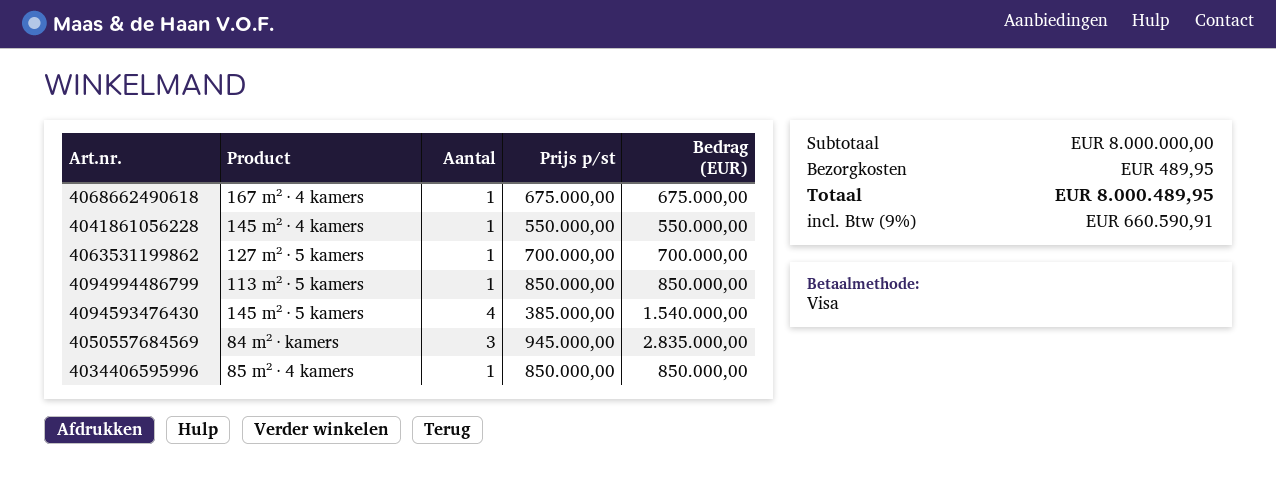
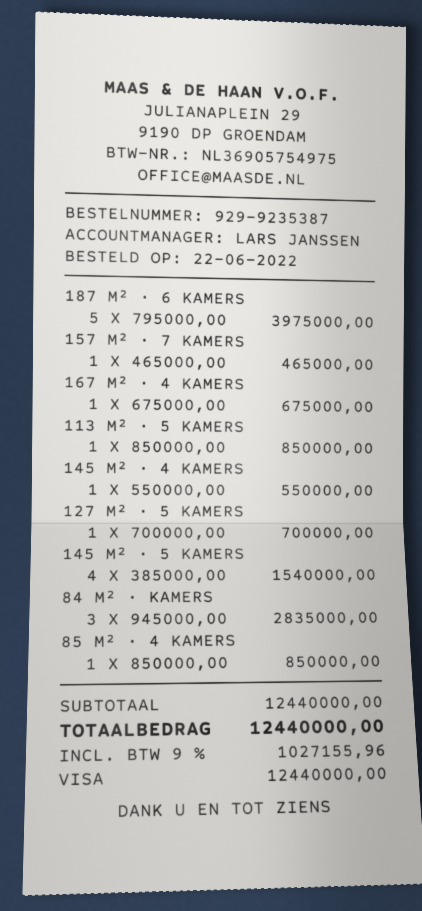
187 M² · 6 KAMERS: none -> 5 x 795000.00 = 3975000.00
157 M² · 7 KAMERS: none -> 1 x 465000.00 = 465000.00
subtotal: 8000000.00 -> 12440000.00
shipping: 489.95 -> none
tax: 9% = 660590.91 -> 9% = 1027155.96
total: 8000489.95 -> 12440000.00

